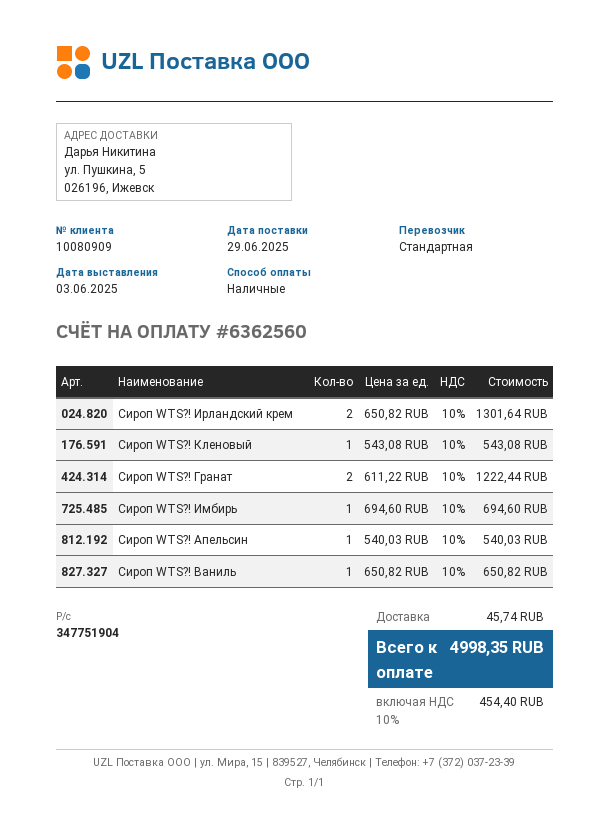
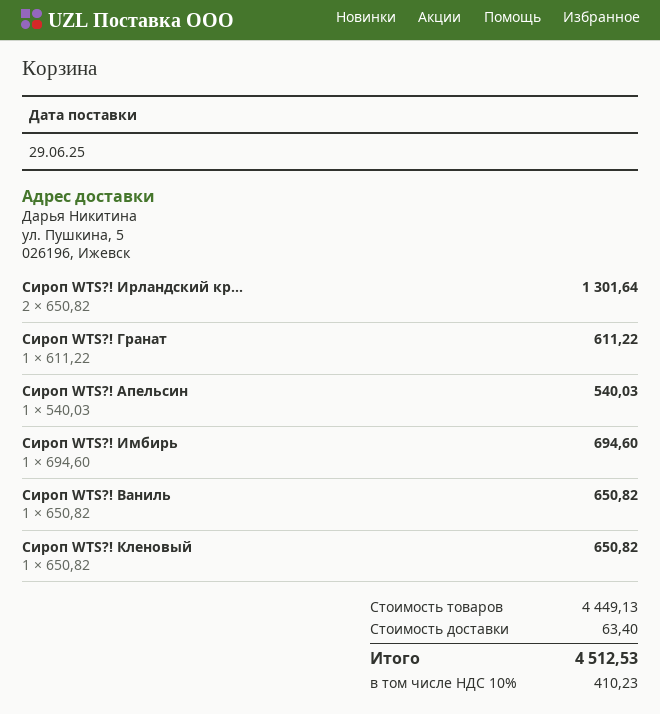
Сироп WTS?! Кленовый: 1 x 543.08 = 543.08 -> 1 x 650.82 = 650.82
Сироп WTS?! Гранат: 2 x 611.22 = 1222.44 -> 1 x 611.22 = 611.22
shipping: 45.74 -> 63.40
tax: 10% = 454.40 -> 10% = 410.23
total: 4998.35 -> 4512.53

